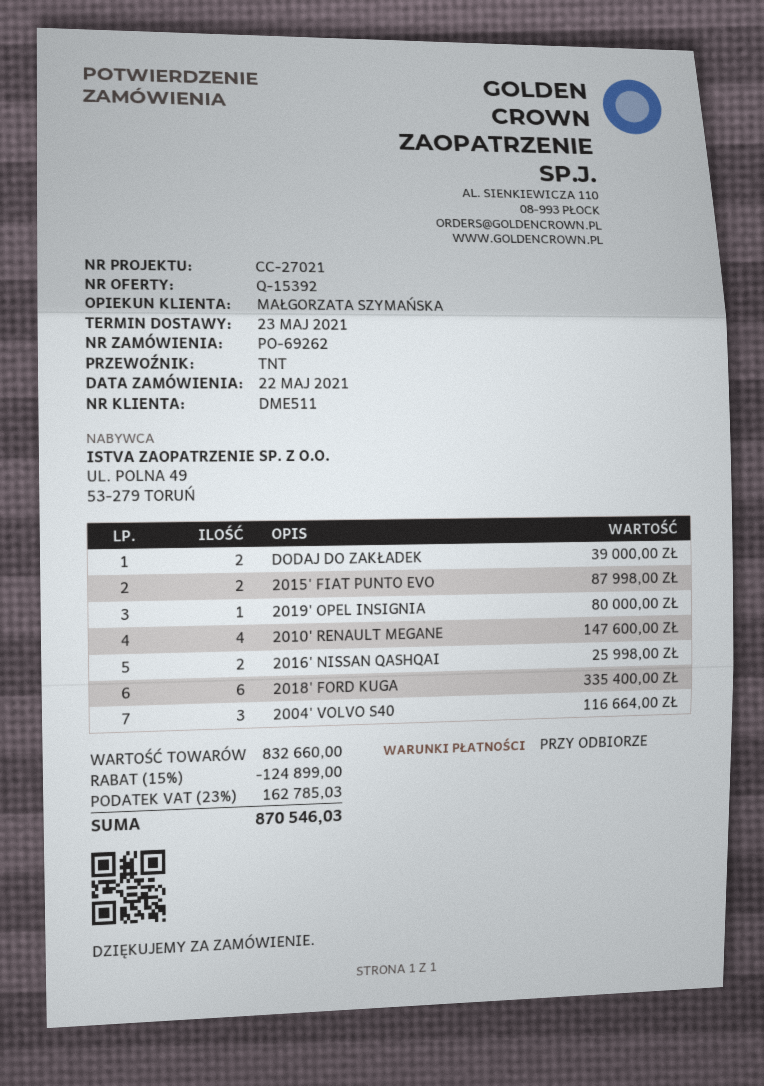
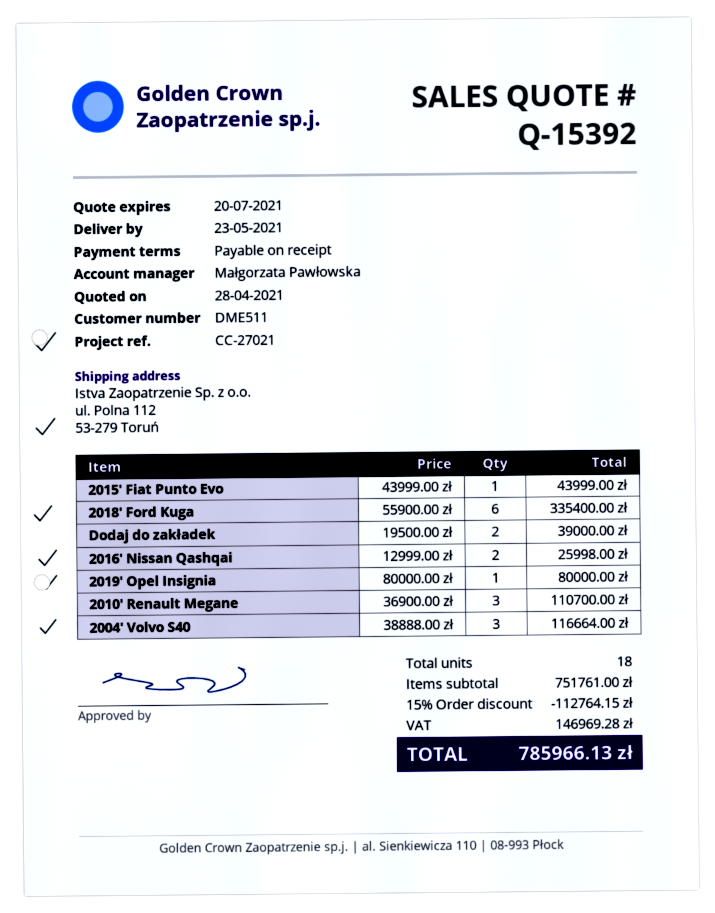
sales rep: MAŁGORZATA SZYMAŃSKA -> Małgorzata Pawłowska
2015' FIAT PUNTO EVO: 2 for 87998.00 -> 1 for 43999.00
2010' RENAULT MEGANE: 4 for 147600.00 -> 3 for 110700.00
subtotal: 832660.00 -> 751761.00
discount: 15% = 124899.00 -> 15% = 112764.15
tax: 162785.03 -> 146969.28
total: 870546.03 -> 785966.13

